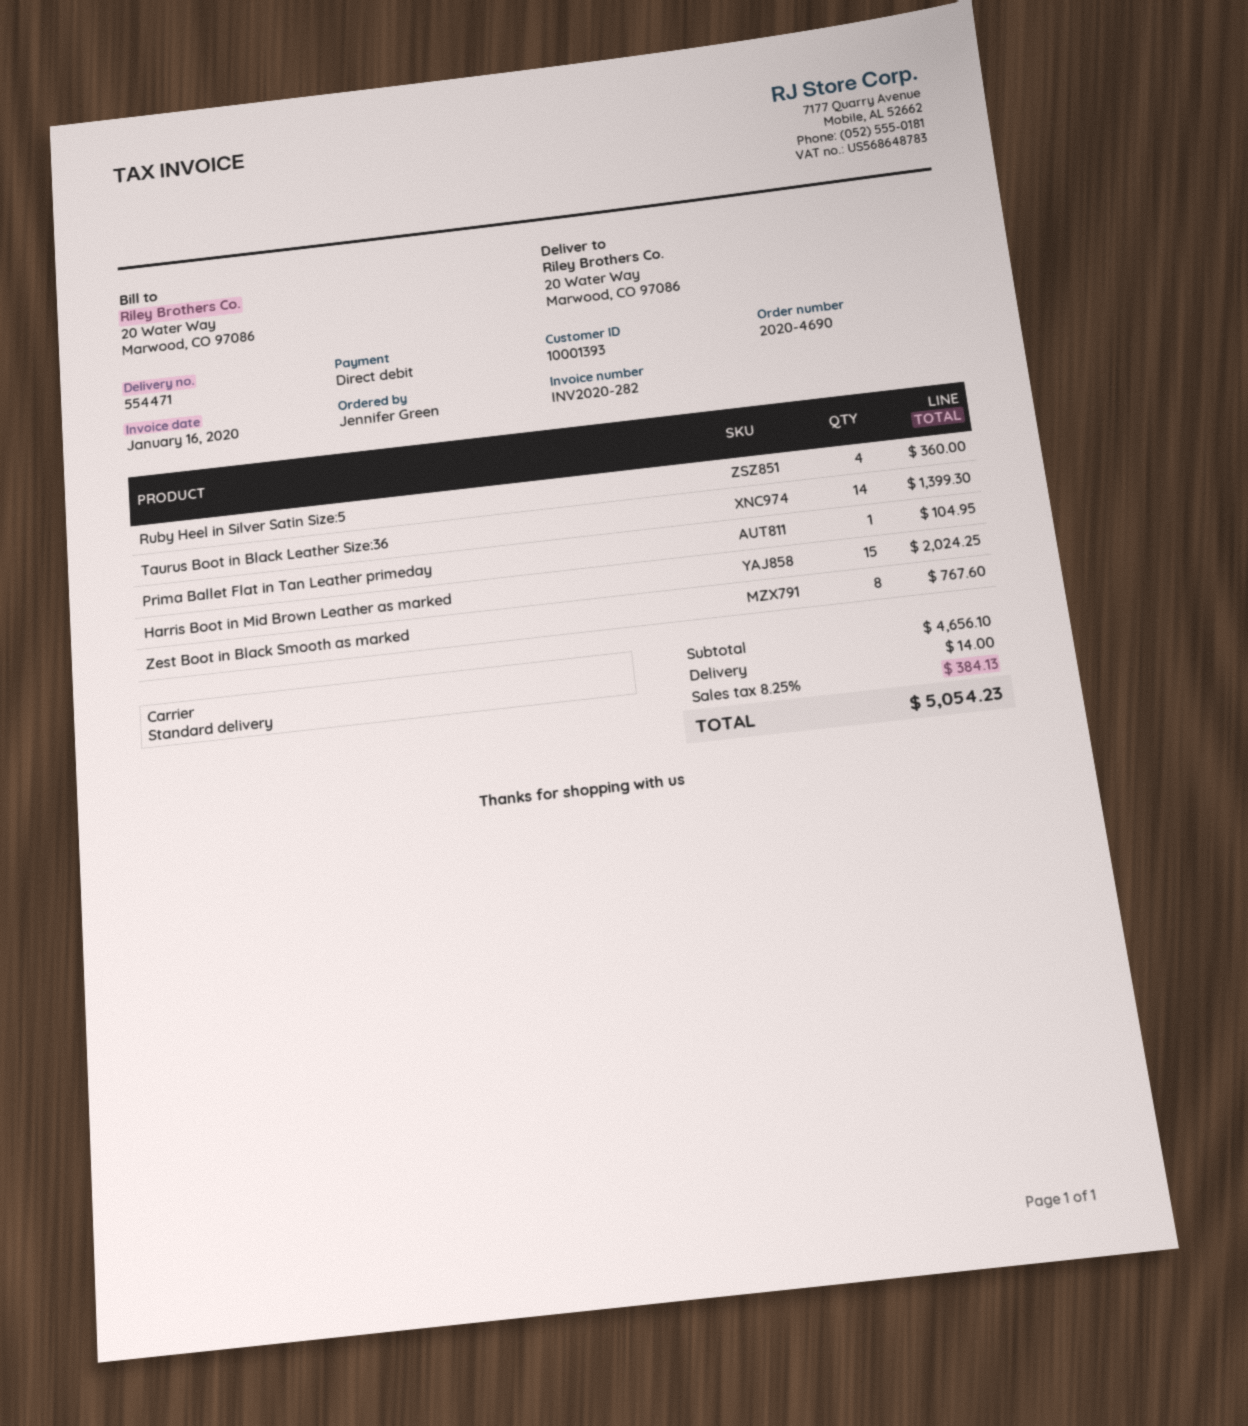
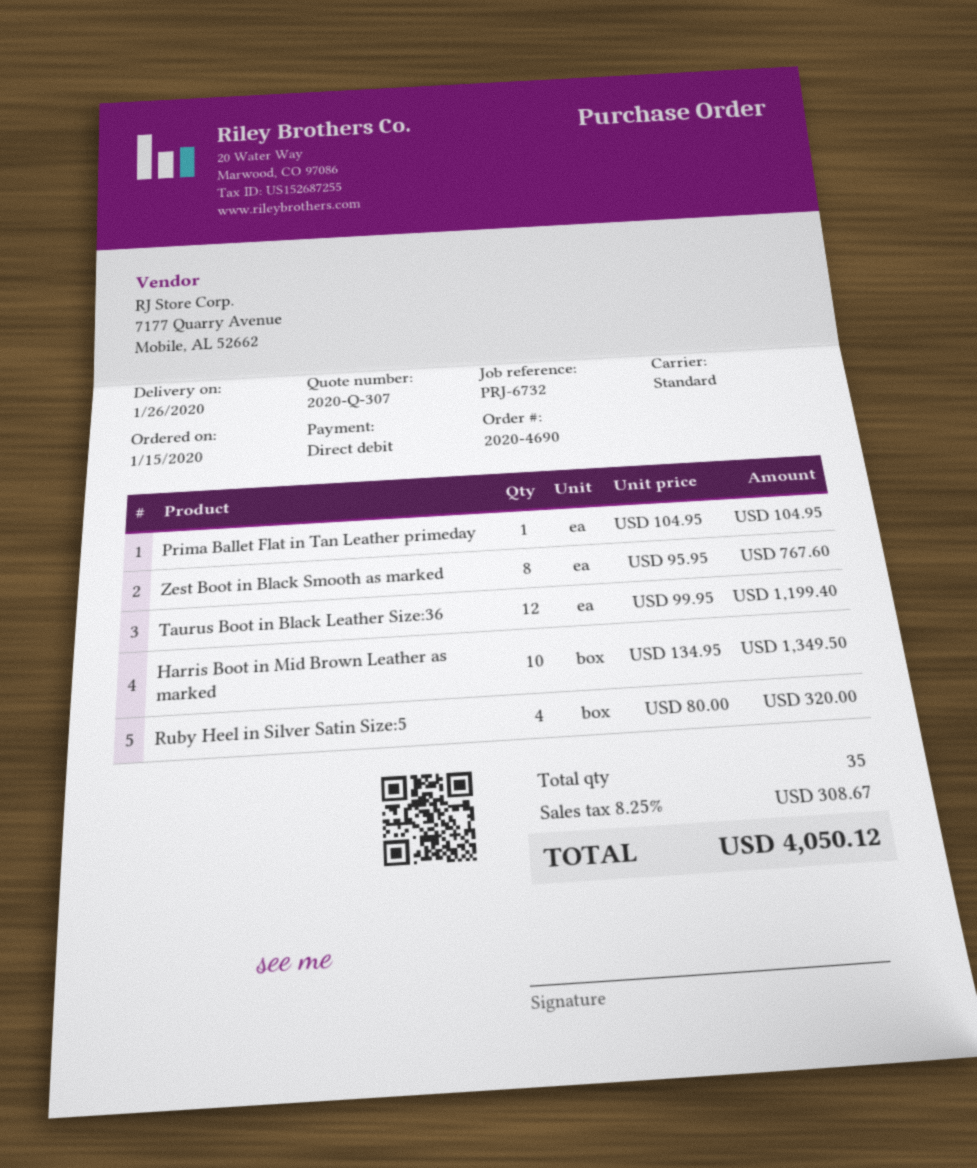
Ruby Heel in Silver Satin Size:5: 4 for 360.00 -> 4 for 320.00
Taurus Boot in Black Leather Size:36: 14 for 1399.30 -> 12 for 1199.40
Harris Boot in Mid Brown Leather as marked: 15 for 2024.25 -> 10 for 1349.50
shipping: 14.00 -> none
tax: 8.25% = 384.13 -> 8.25% = 308.67
total: 5054.23 -> 4050.12

